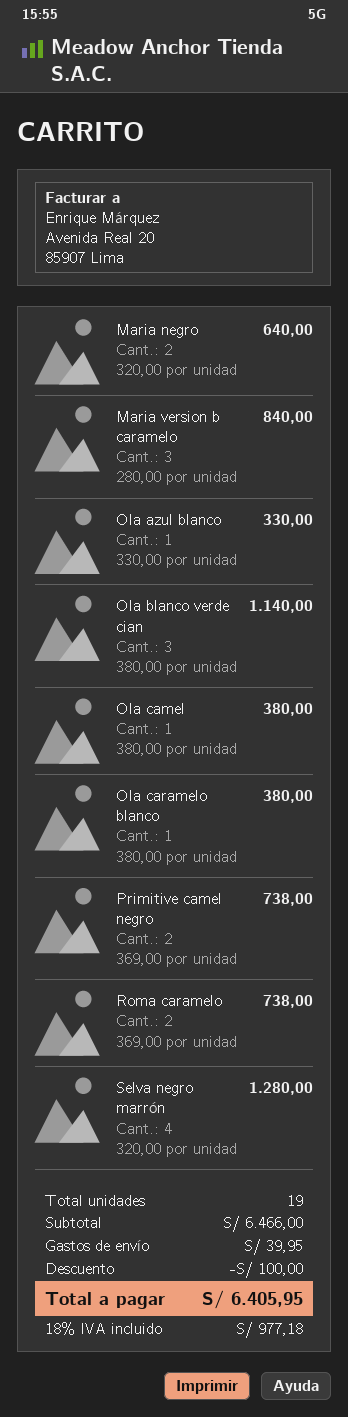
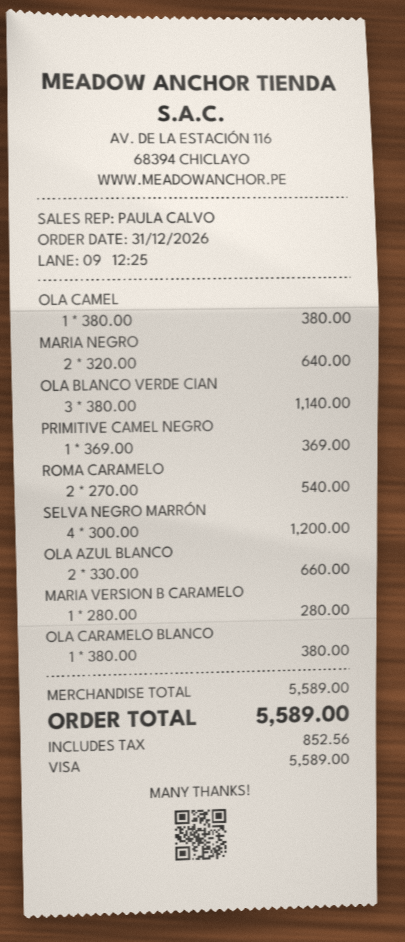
Maria version b caramelo: 3 x 280.00 = 840.00 -> 1 x 280.00 = 280.00
Ola azul blanco: 1 x 330.00 = 330.00 -> 2 x 330.00 = 660.00
Primitive camel negro: 2 x 369.00 = 738.00 -> 1 x 369.00 = 369.00
Roma caramelo: 2 x 369.00 = 738.00 -> 2 x 270.00 = 540.00
Selva negro marrón: 4 x 320.00 = 1280.00 -> 4 x 300.00 = 1200.00
subtotal: 6466.00 -> 5589.00
discount: 100.00 -> none
shipping: 39.95 -> none
tax: 977.18 -> 852.56
total: 6405.95 -> 5589.00

